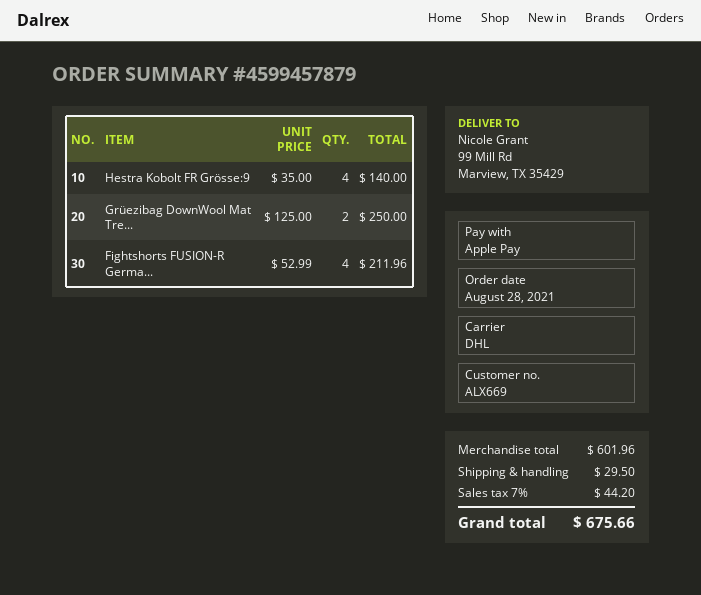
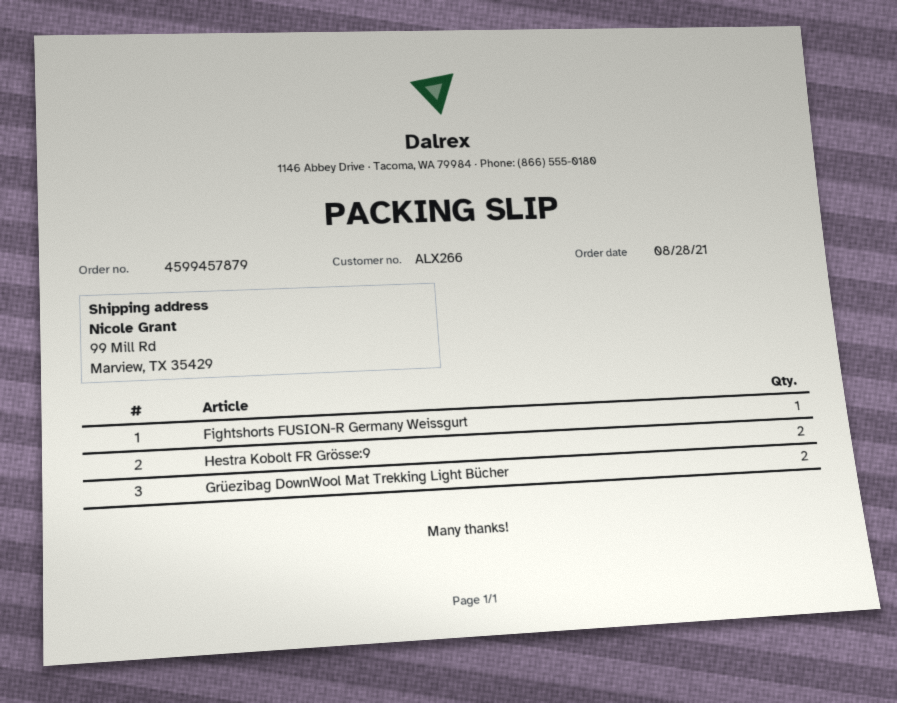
customer number: ALX669 -> ALX266
Hestra Kobolt FR Grösse:9: 4 -> 2
Fightshorts FUSION-R Germa...: 4 -> 1

